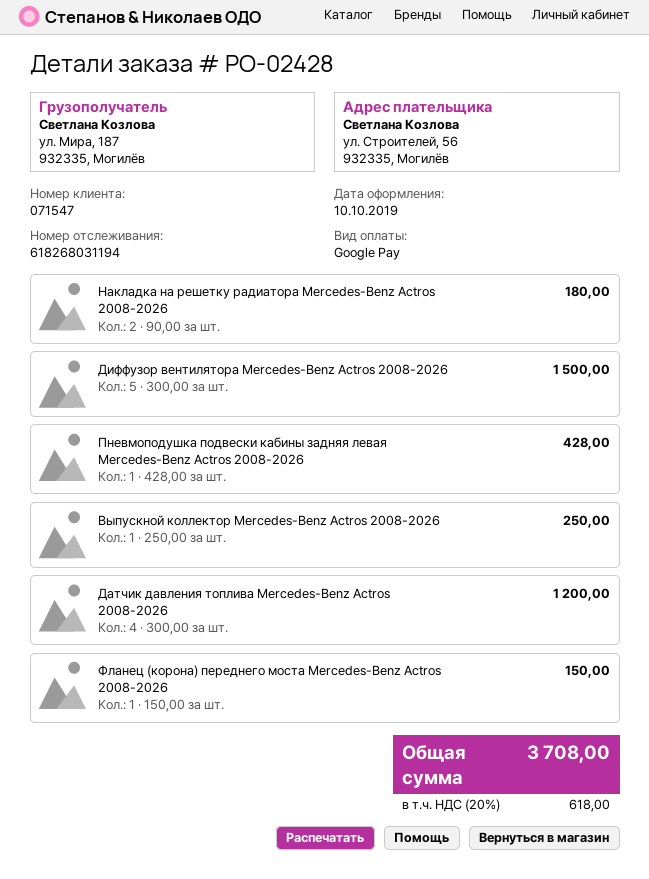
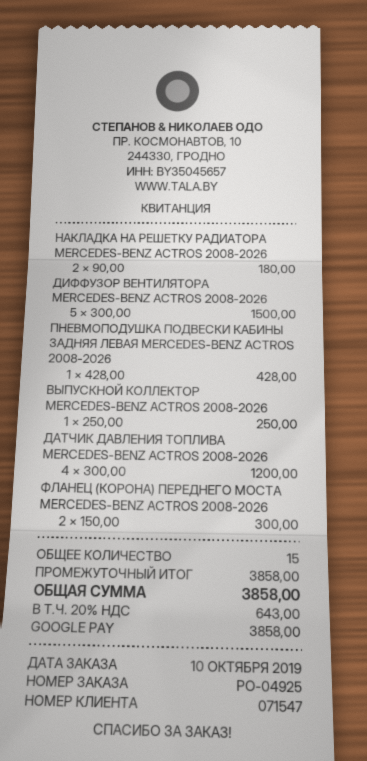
order number: PO-02428 -> PO-04925
Фланец (корона) переднего моста Mercedes-Benz Actros 2008-2026: 1 x 150.00 = 150.00 -> 2 x 150.00 = 300.00
tax: 20% = 618.00 -> 20% = 643.00
total: 3708.00 -> 3858.00

